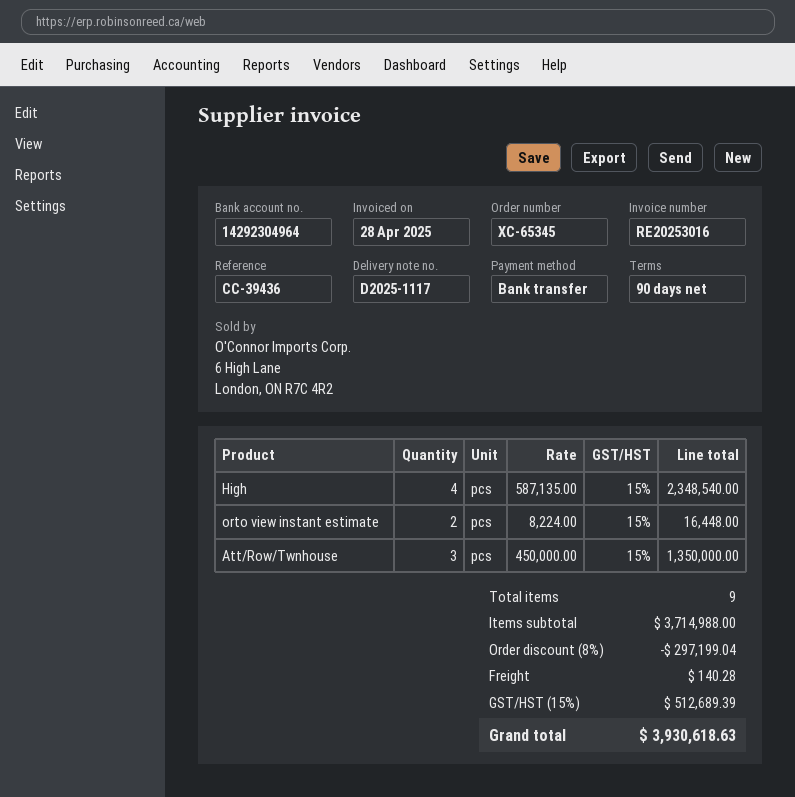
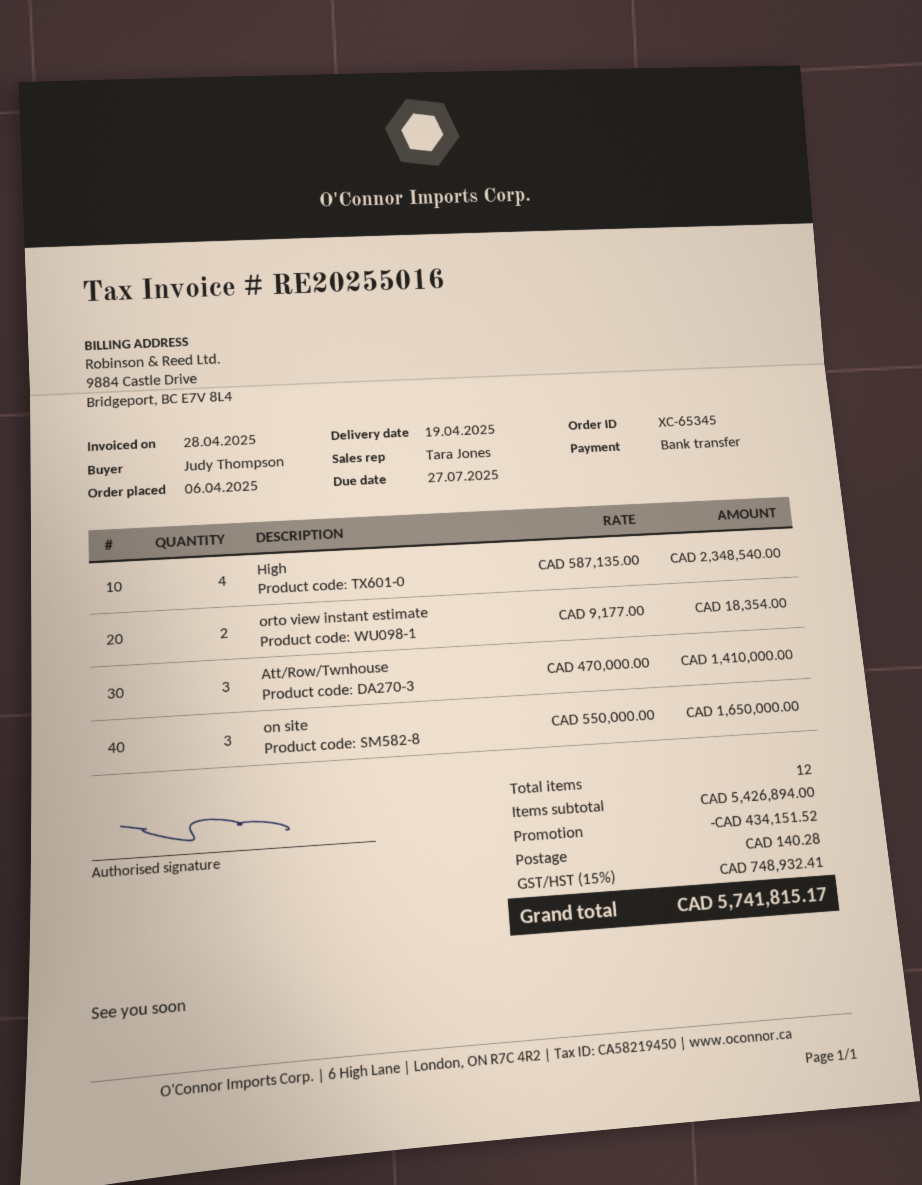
invoice number: RE20253016 -> RE20255016
orto view instant estimate: 2 x 8224.00 = 16448.00 -> 2 x 9177.00 = 18354.00
Att/Row/Twnhouse: 3 x 450000.00 = 1350000.00 -> 3 x 470000.00 = 1410000.00
on site: none -> 3 x 550000.00 = 1650000.00
total quantity: 9 -> 12
subtotal: 3714988.00 -> 5426894.00
discount: 297199.04 -> 434151.52
tax: 15% = 512689.39 -> 15% = 748932.41
total: 3930618.63 -> 5741815.17

